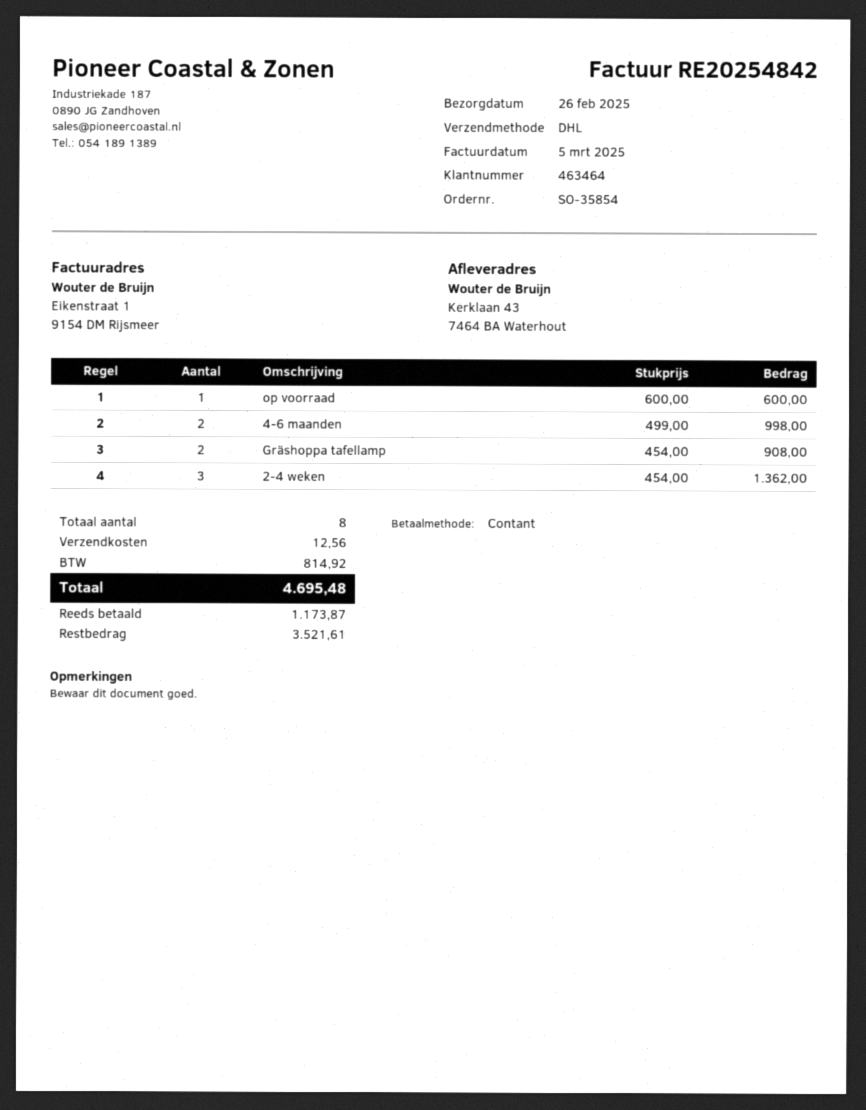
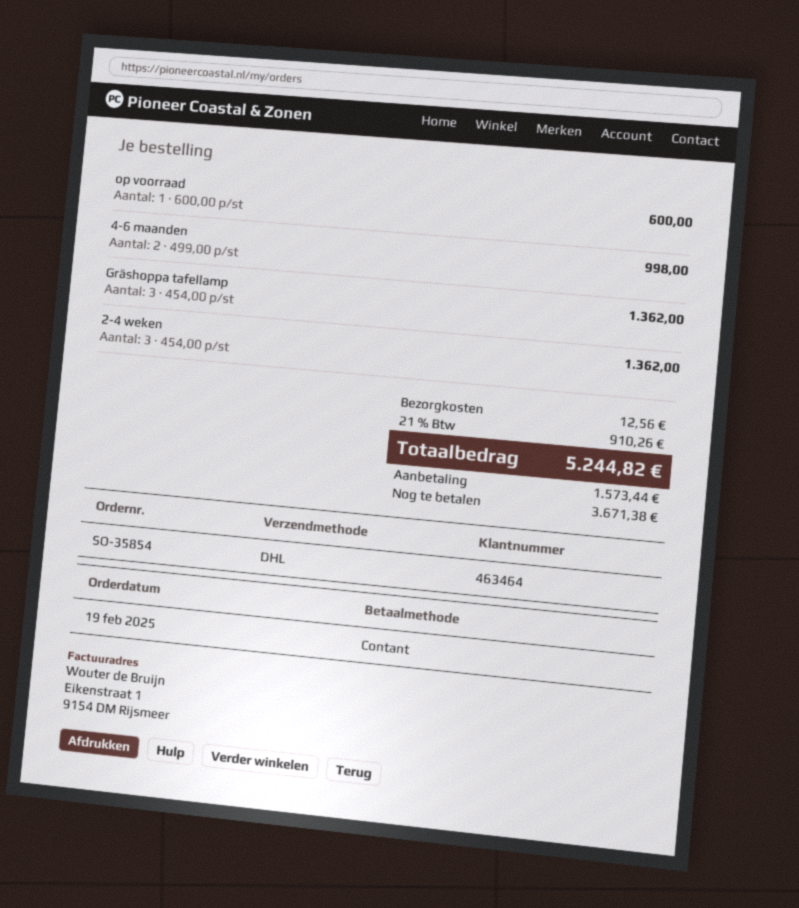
Gräshoppa tafellamp: 2 x 454.00 = 908.00 -> 3 x 454.00 = 1362.00
tax: 814.92 -> 910.26
total: 4695.48 -> 5244.82
deposit: 1173.87 -> 1573.44
balance: 3521.61 -> 3671.38

